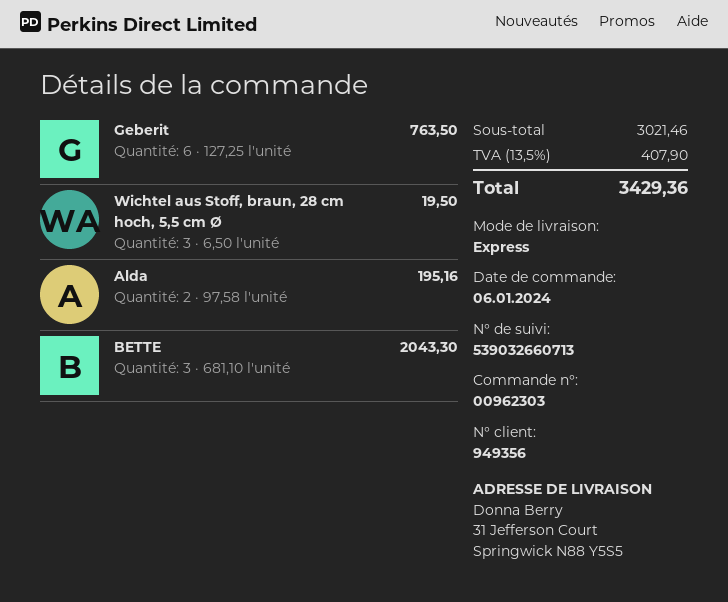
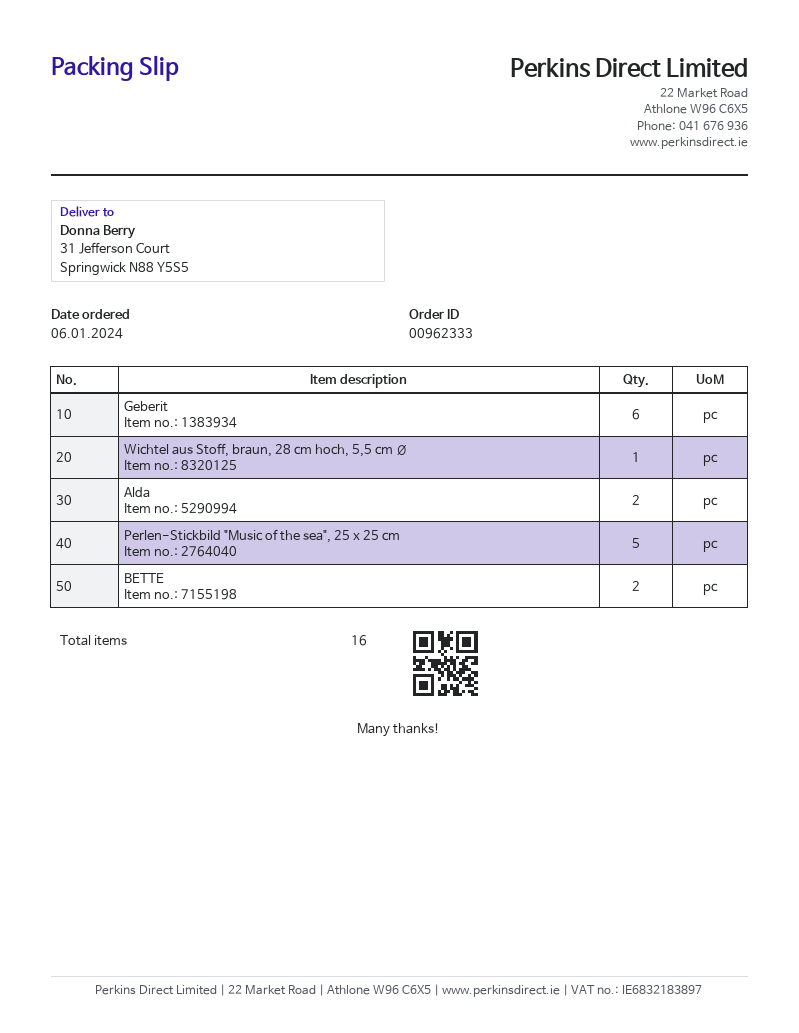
order number: 00962303 -> 00962333
Wichtel aus Stoff, braun, 28 cm hoch, 5,5 cm Ø: 3 -> 1
BETTE: 3 -> 2
Perlen-Stickbild "Music of the sea", 25 x 25 cm: none -> 5

